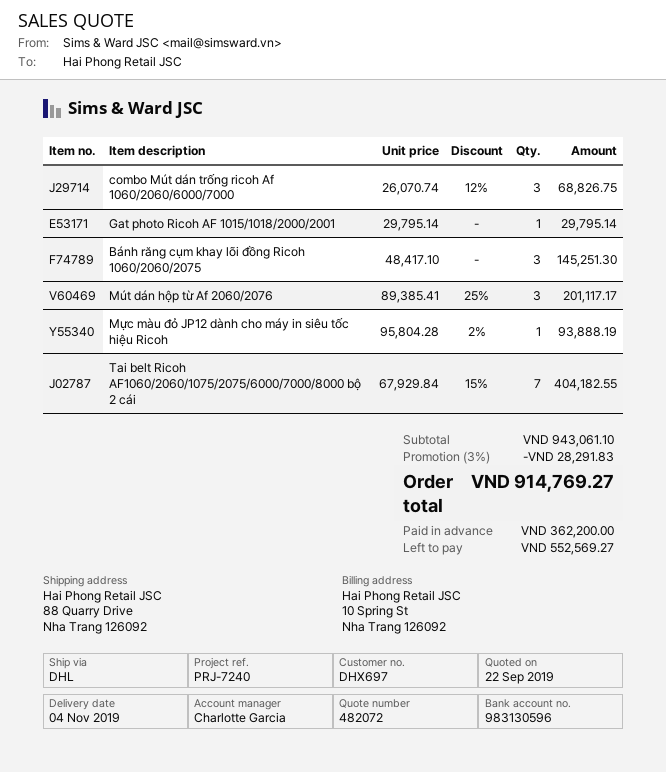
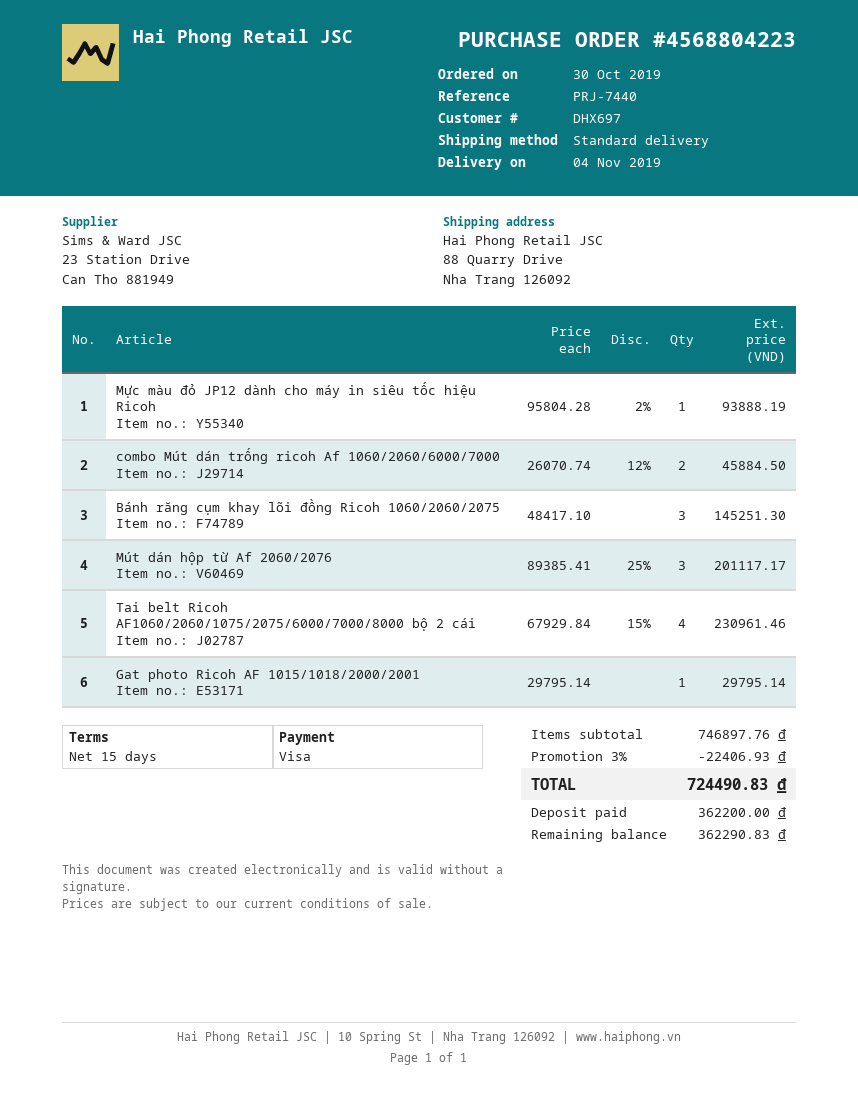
reference: PRJ-7240 -> PRJ-7440
shipping method: DHL -> standard
combo Mút dán trống ricoh Af 1060/2060/6000/7000: 3 x 26070.74 - 12% = 68826.75 -> 2 x 26070.74 - 12% = 45884.50
Tai belt Ricoh AF1060/2060/1075/2075/6000/7000/8000 bộ 2 cái: 7 x 67929.84 - 15% = 404182.55 -> 4 x 67929.84 - 15% = 230961.46
subtotal: 943061.10 -> 746897.76
discount: 3% = 28291.83 -> 3% = 22406.93
total: 914769.27 -> 724490.83
balance: 552569.27 -> 362290.83

